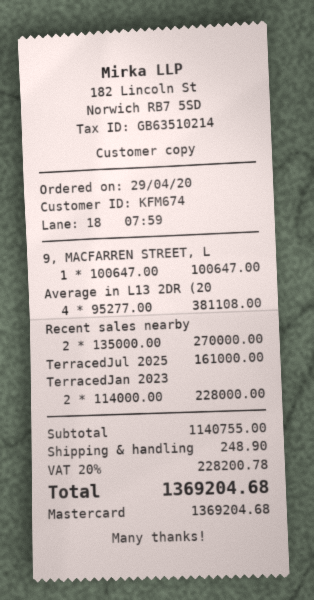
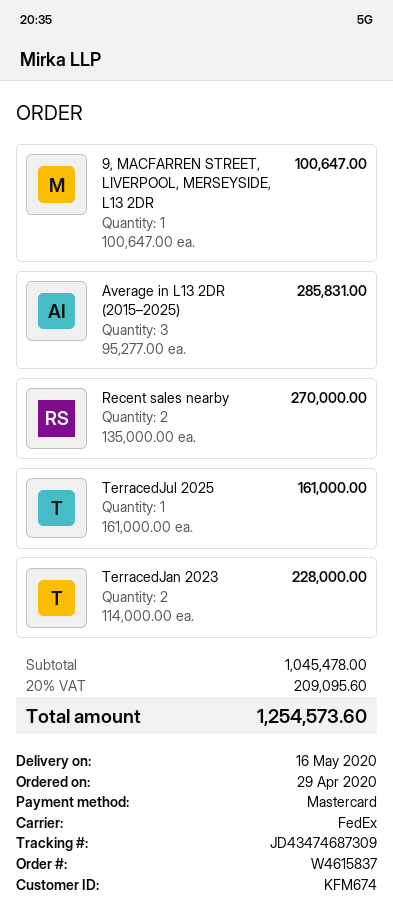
Average in L13 2DR (20: 4 x 95277.00 = 381108.00 -> 3 x 95277.00 = 285831.00
subtotal: 1140755.00 -> 1045478.00
shipping: 248.90 -> none
tax: 20% = 228200.78 -> 20% = 209095.60
total: 1369204.68 -> 1254573.60

